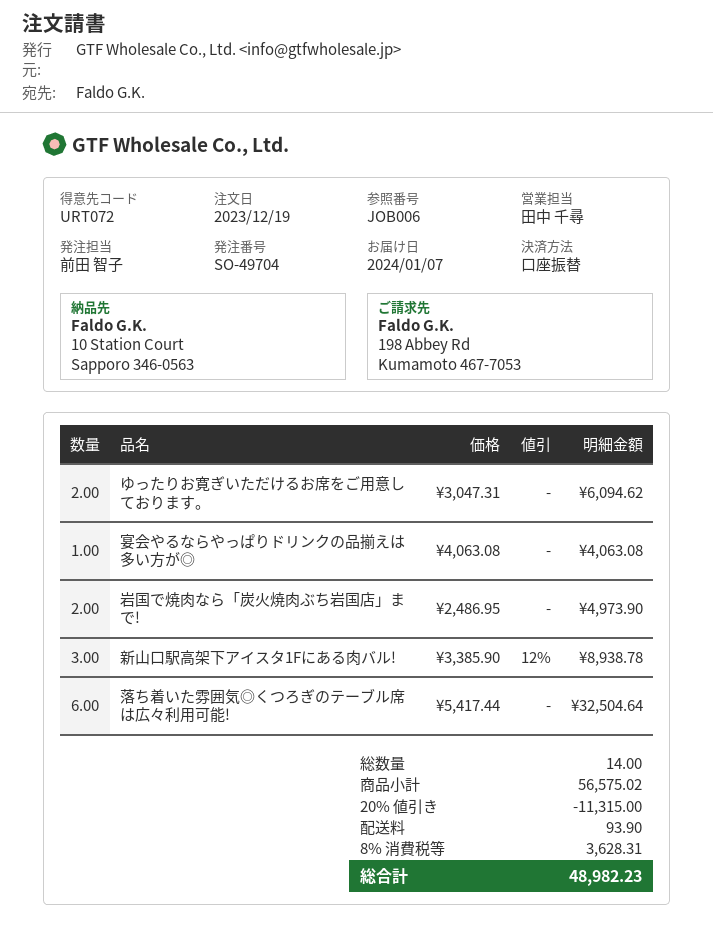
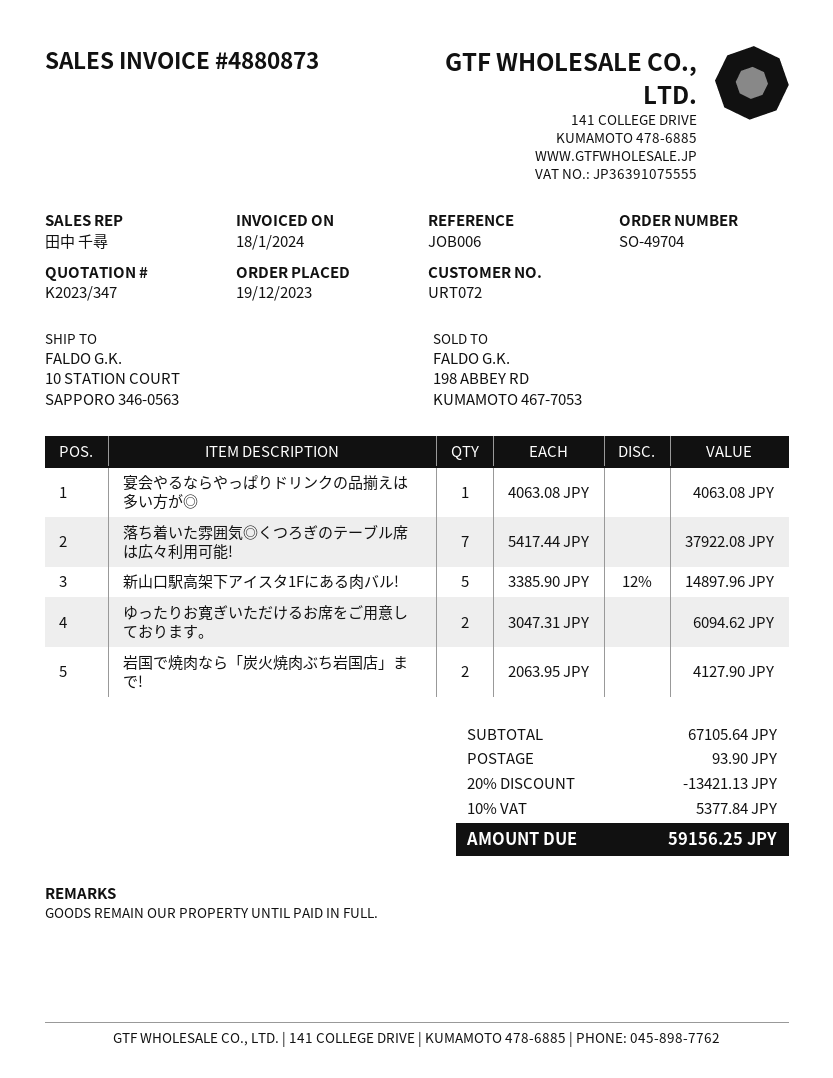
岩国で焼肉なら「炭火焼肉ぶち岩国店」まで!: 2 x 2486.95 = 4973.90 -> 2 x 2063.95 = 4127.90
新山口駅高架下アイスタ1Fにある肉バル!: 3 x 3385.90 - 12% = 8938.78 -> 5 x 3385.90 - 12% = 14897.96
落ち着いた雰囲気◎くつろぎのテーブル席は広々利用可能!: 6 x 5417.44 = 32504.64 -> 7 x 5417.44 = 37922.08
subtotal: 56575.02 -> 67105.64
discount: 20% = 11315.00 -> 20% = 13421.13
tax: 8% = 3628.31 -> 10% = 5377.84
total: 48982.23 -> 59156.25

